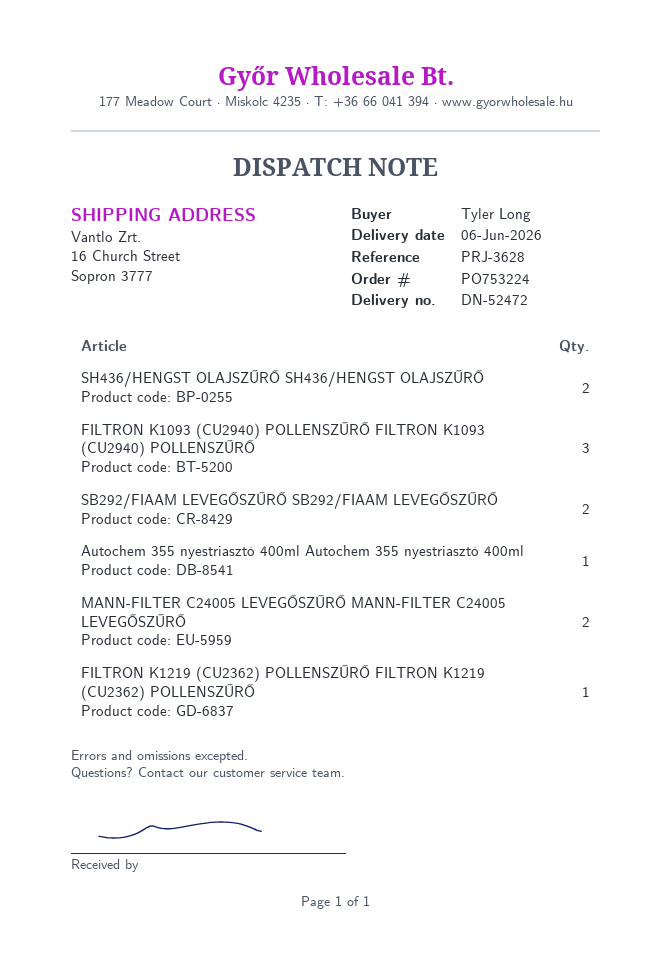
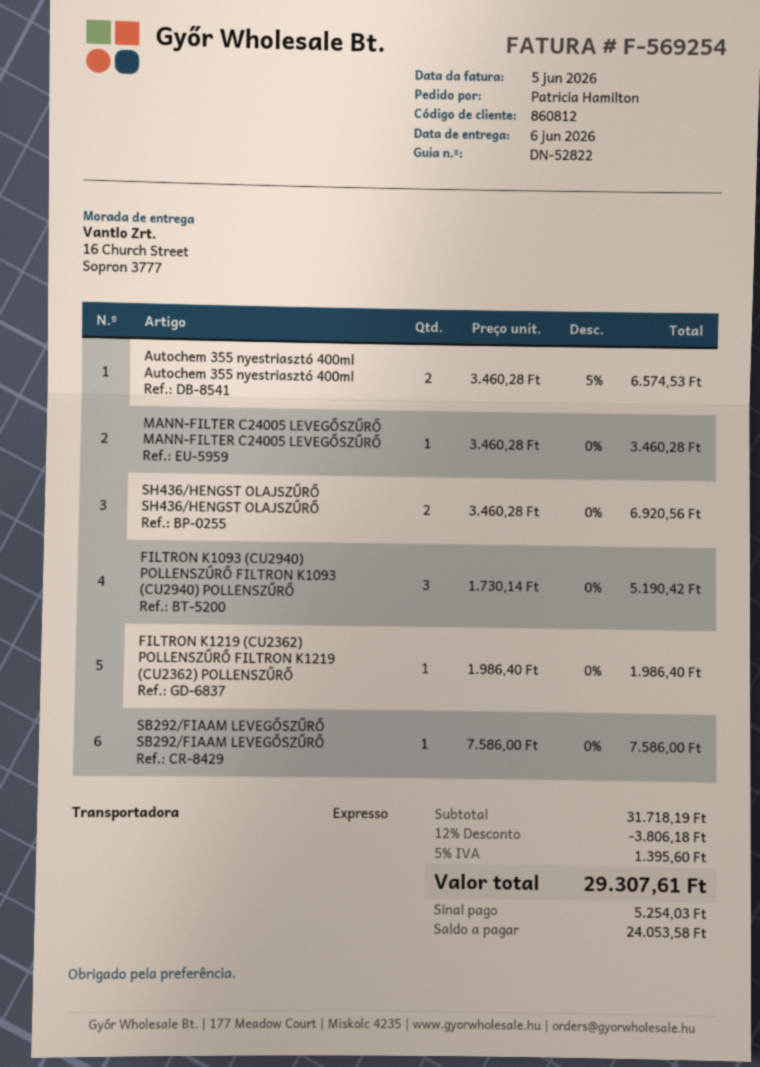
delivery note number: DN-52472 -> DN-52822
ordered by: Tyler Long -> Patricia Hamilton
SB292/FIAAM LEVEGŐSZŰRŐ SB292/FIAAM LEVEGŐSZŰRŐ: 2 -> 1
Autochem 355 nyestriasztó 400ml Autochem 355 nyestriasztó 400ml: 1 -> 2
MANN-FILTER C24005 LEVEGŐSZŰRŐ MANN-FILTER C24005 LEVEGŐSZŰRŐ: 2 -> 1

